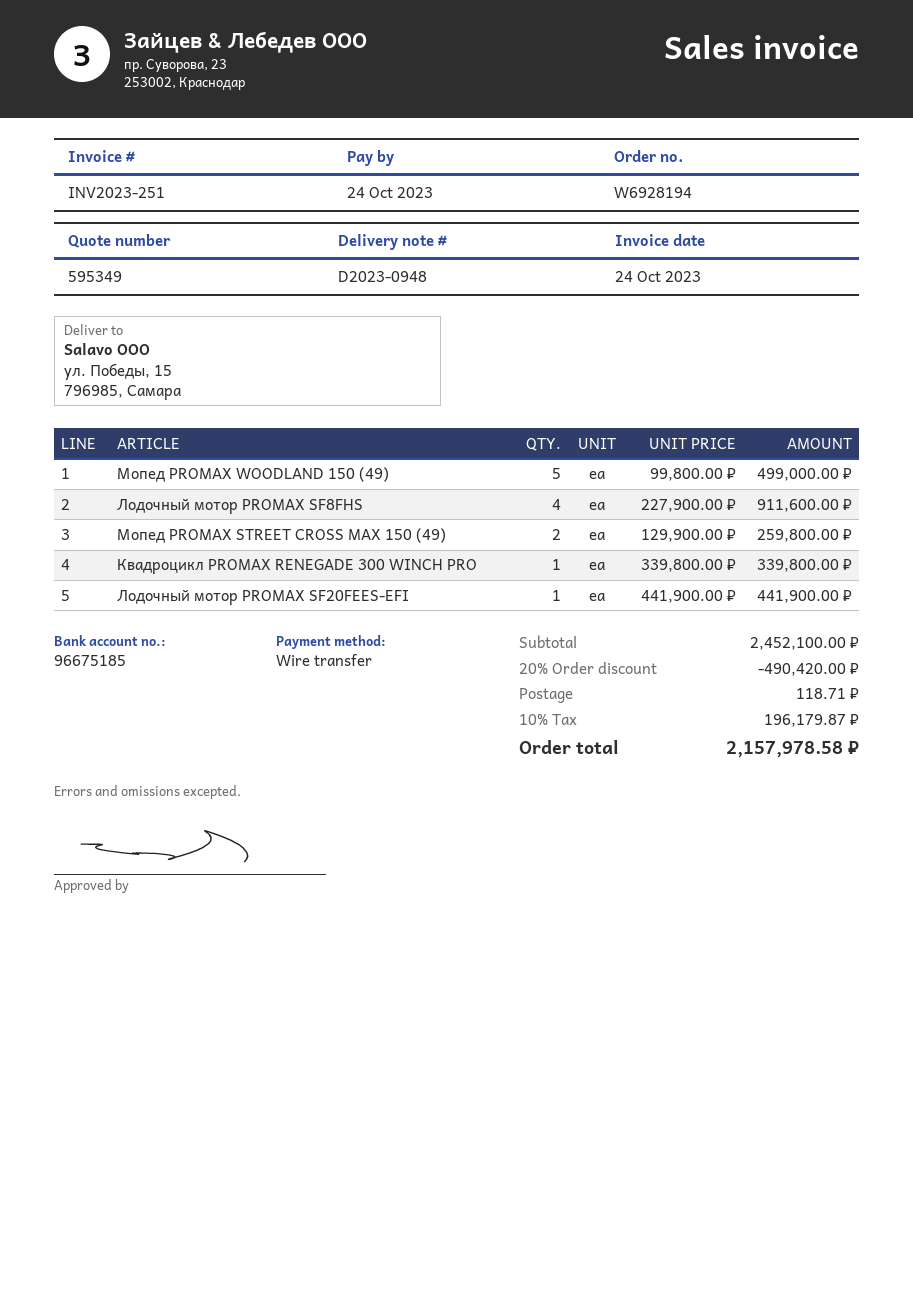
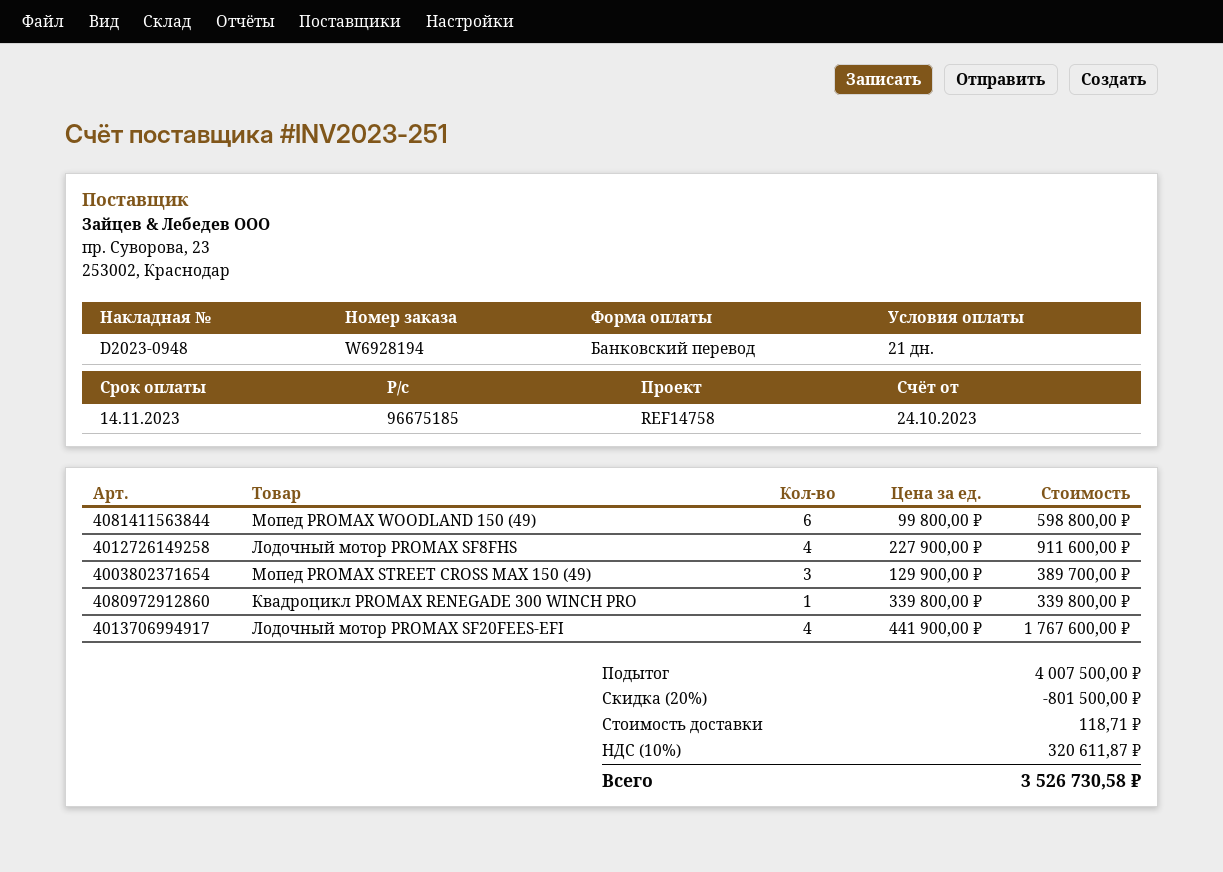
due date: 2023-10-24 -> 2023-11-14
Мопед PROMAX WOODLAND 150 (49): 5 x 99800.00 = 499000.00 -> 6 x 99800.00 = 598800.00
Мопед PROMAX STREET CROSS MAX 150 (49): 2 x 129900.00 = 259800.00 -> 3 x 129900.00 = 389700.00
Лодочный мотор PROMAX SF20FEES-EFI: 1 x 441900.00 = 441900.00 -> 4 x 441900.00 = 1767600.00
subtotal: 2452100.00 -> 4007500.00
discount: 20% = 490420.00 -> 20% = 801500.00
tax: 10% = 196179.87 -> 10% = 320611.87
total: 2157978.58 -> 3526730.58

